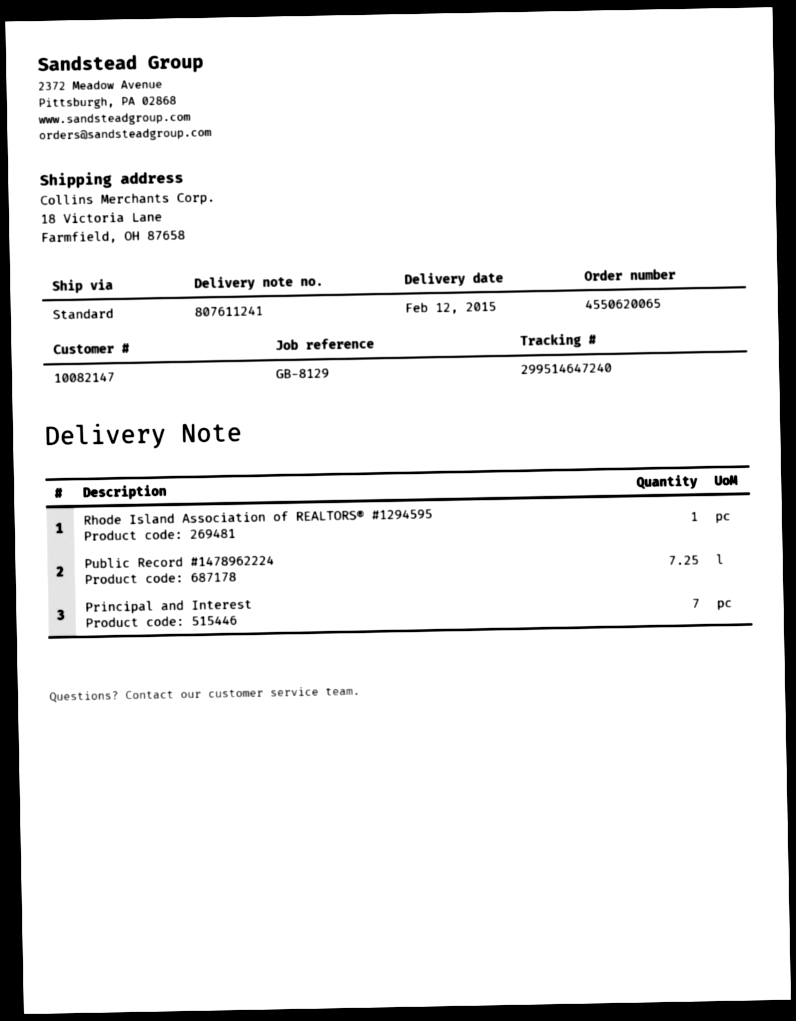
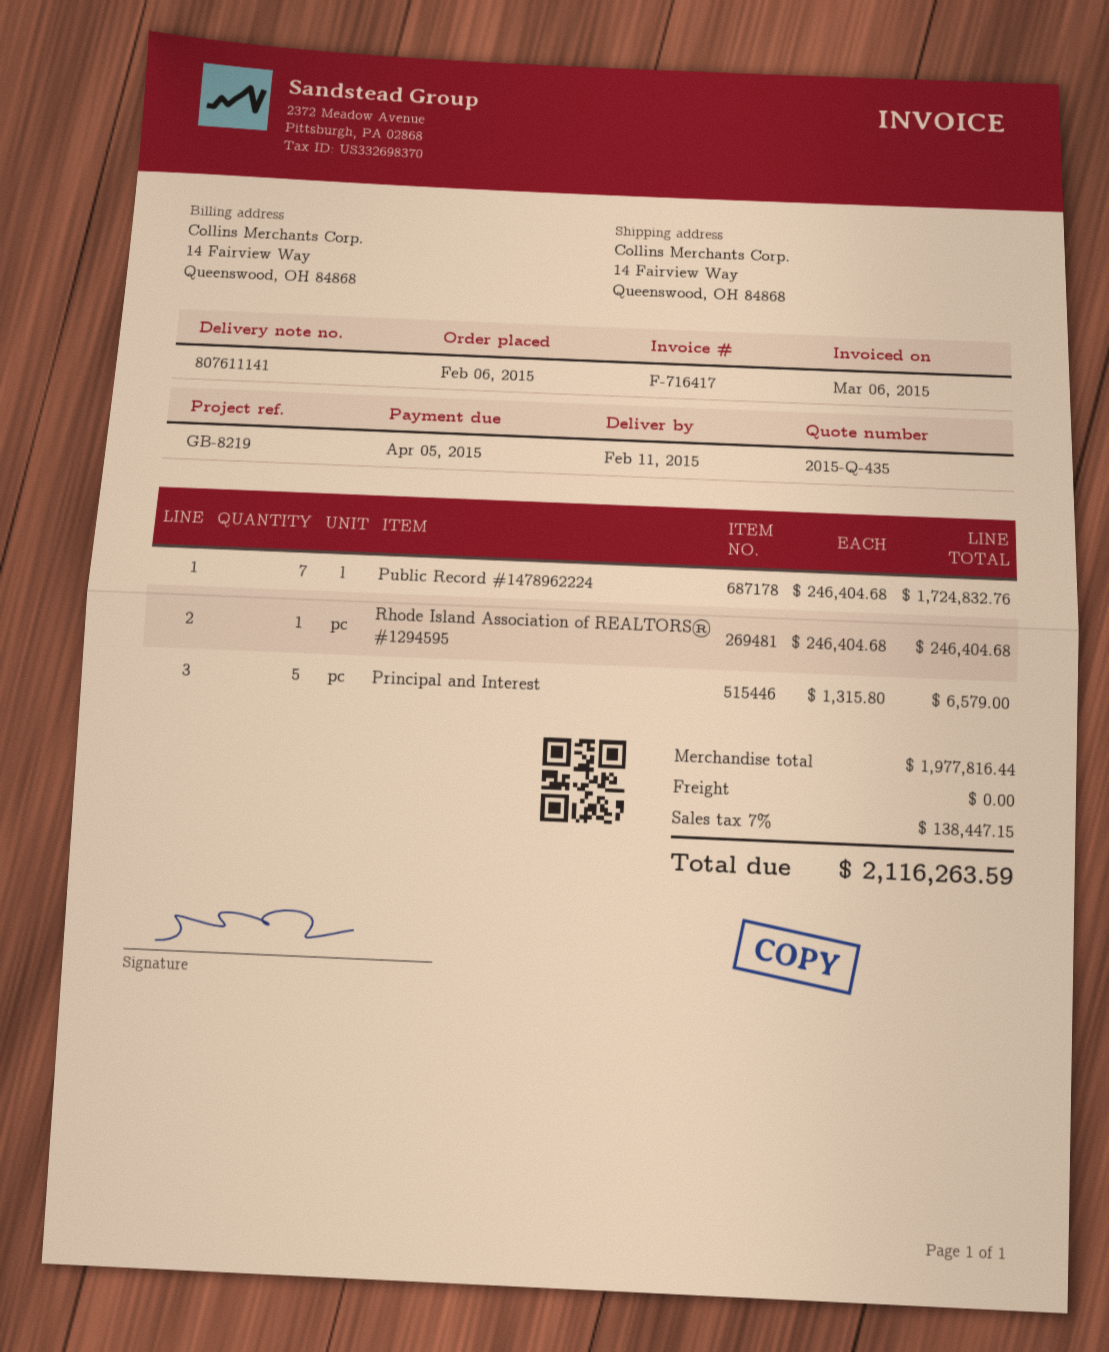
delivery note number: 807611241 -> 807611141
delivery date: 2015-02-12 -> 2015-02-11
reference: GB-8129 -> GB-8219
ship to: 18 Victoria Lane, Farmfield, OH 87658 -> 14 Fairview Way, Queenswood, OH 84868
Public Record #1478962224: 7.25 -> 7
Principal and Interest: 7 -> 5

